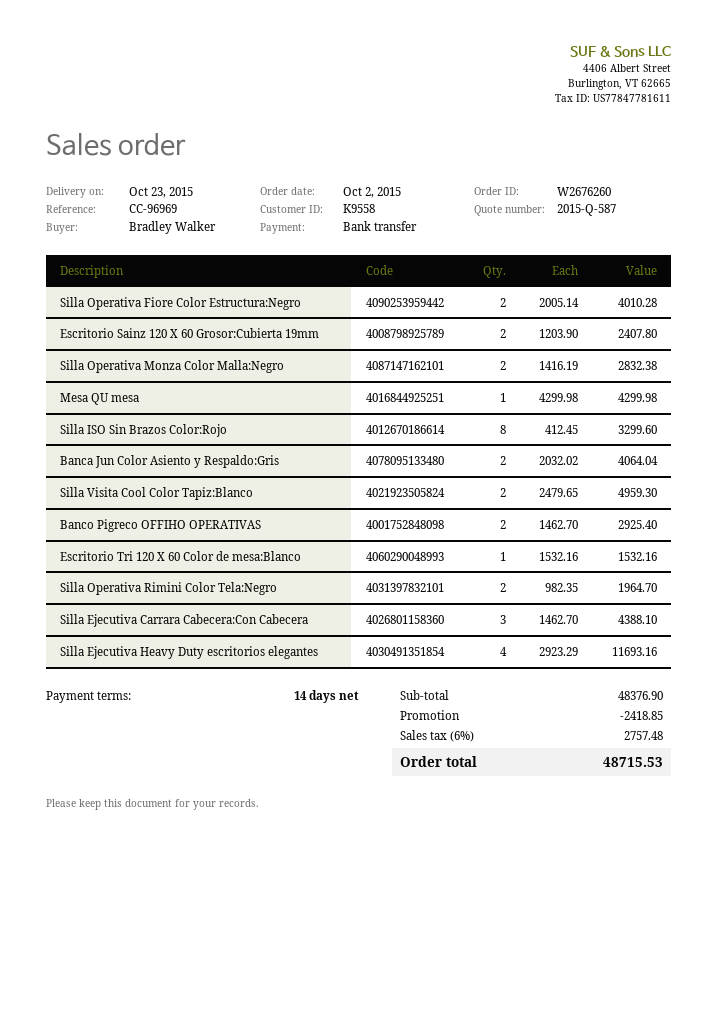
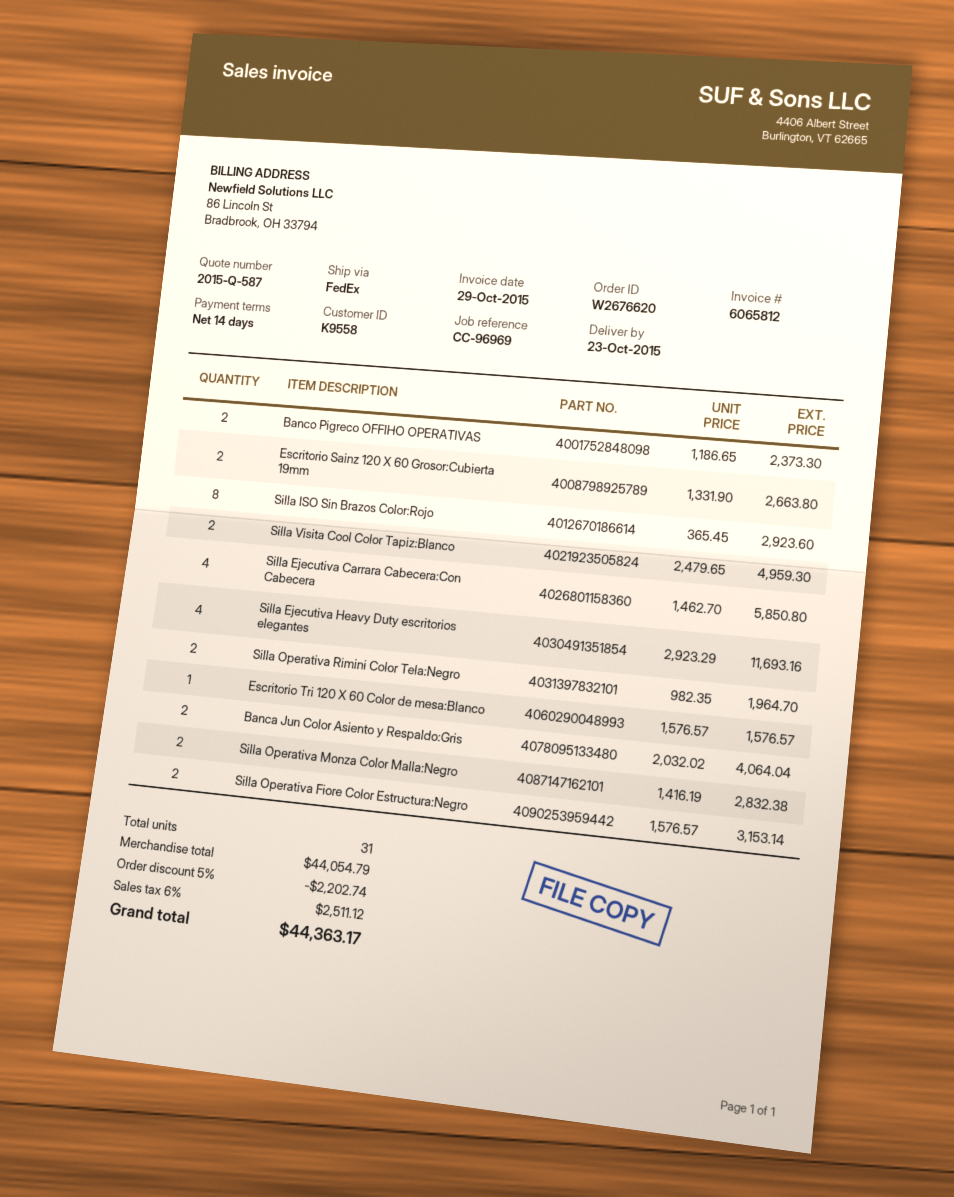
order number: W2676260 -> W2676620
Silla Operativa Fiore Color Estructura:Negro: 2 x 2005.14 = 4010.28 -> 2 x 1576.57 = 3153.14
Escritorio Sainz 120 X 60 Grosor:Cubierta 19mm: 2 x 1203.90 = 2407.80 -> 2 x 1331.90 = 2663.80
Mesa QU mesa: 1 x 4299.98 = 4299.98 -> none
Silla ISO Sin Brazos Color:Rojo: 8 x 412.45 = 3299.60 -> 8 x 365.45 = 2923.60
Banco Pigreco OFFIHO OPERATIVAS: 2 x 1462.70 = 2925.40 -> 2 x 1186.65 = 2373.30
Escritorio Tri 120 X 60 Color de mesa:Blanco: 1 x 1532.16 = 1532.16 -> 1 x 1576.57 = 1576.57
Silla Ejecutiva Carrara Cabecera:Con Cabecera: 3 x 1462.70 = 4388.10 -> 4 x 1462.70 = 5850.80
subtotal: 48376.90 -> 44054.79
discount: 2418.85 -> 2202.74
tax: 6% = 2757.48 -> 6% = 2511.12
total: 48715.53 -> 44363.17

